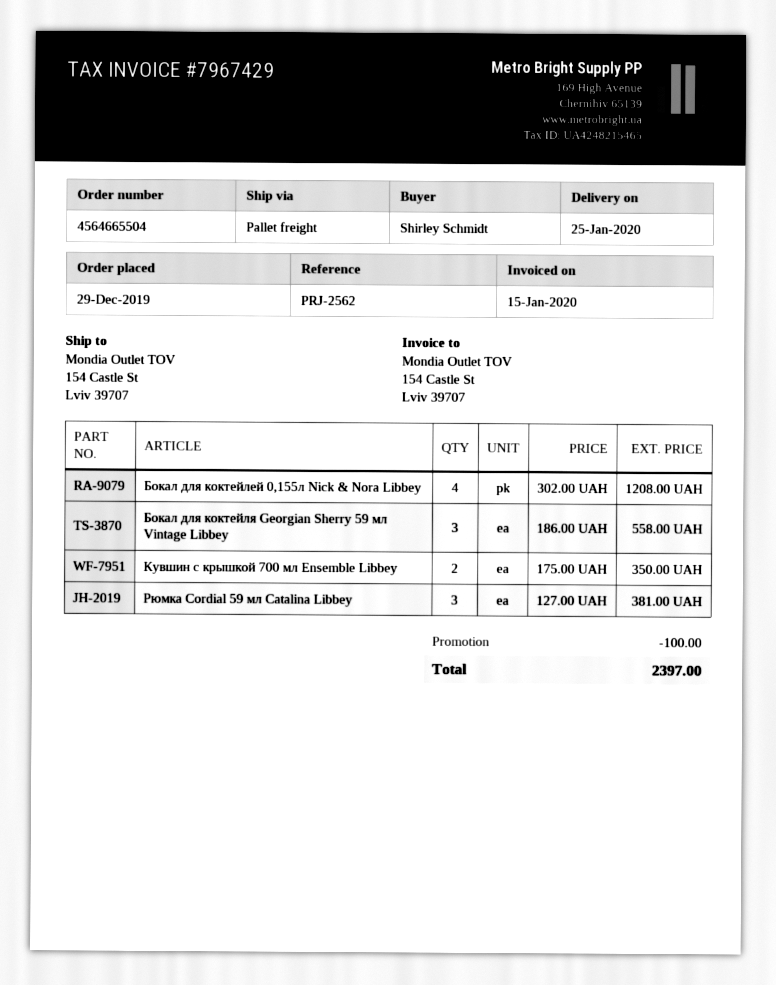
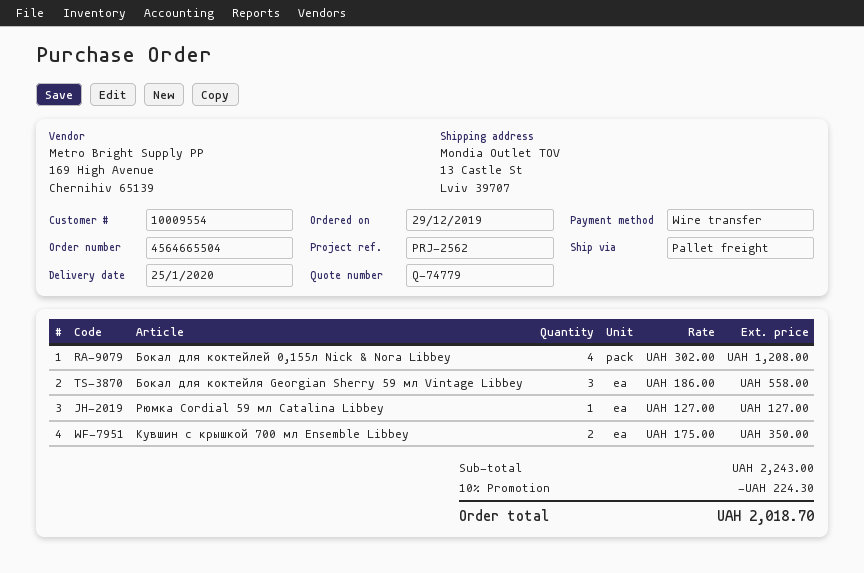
ship to: 154 Castle St, Lviv 39707 -> 13 Castle St, Lviv 39707
Рюмка Cordial 59 мл Catalina Libbey: 3 x 127.00 = 381.00 -> 1 x 127.00 = 127.00
discount: 100.00 -> 224.30
total: 2397.00 -> 2018.70

